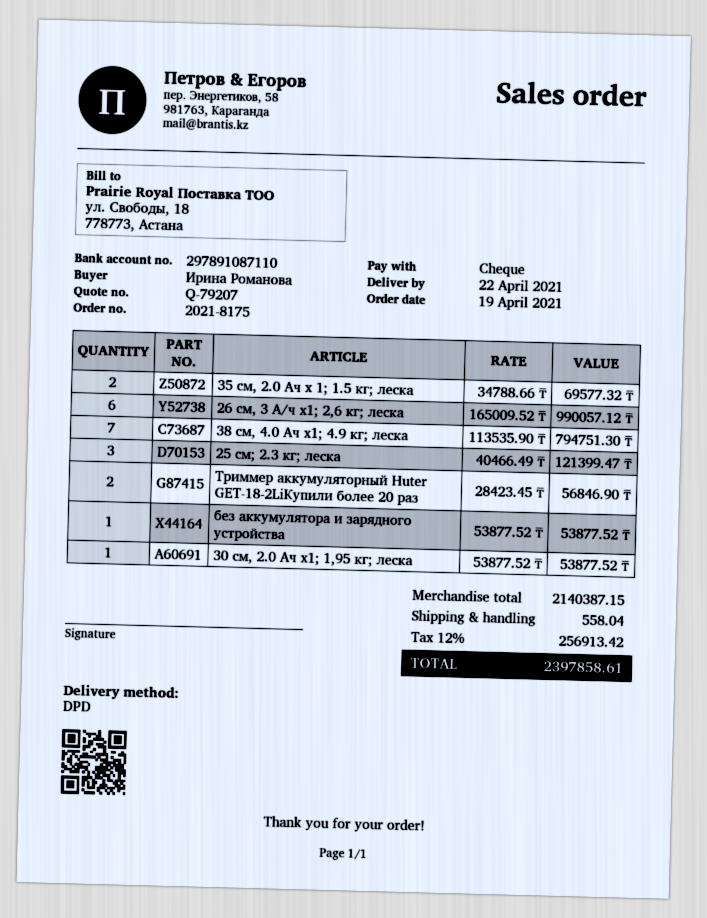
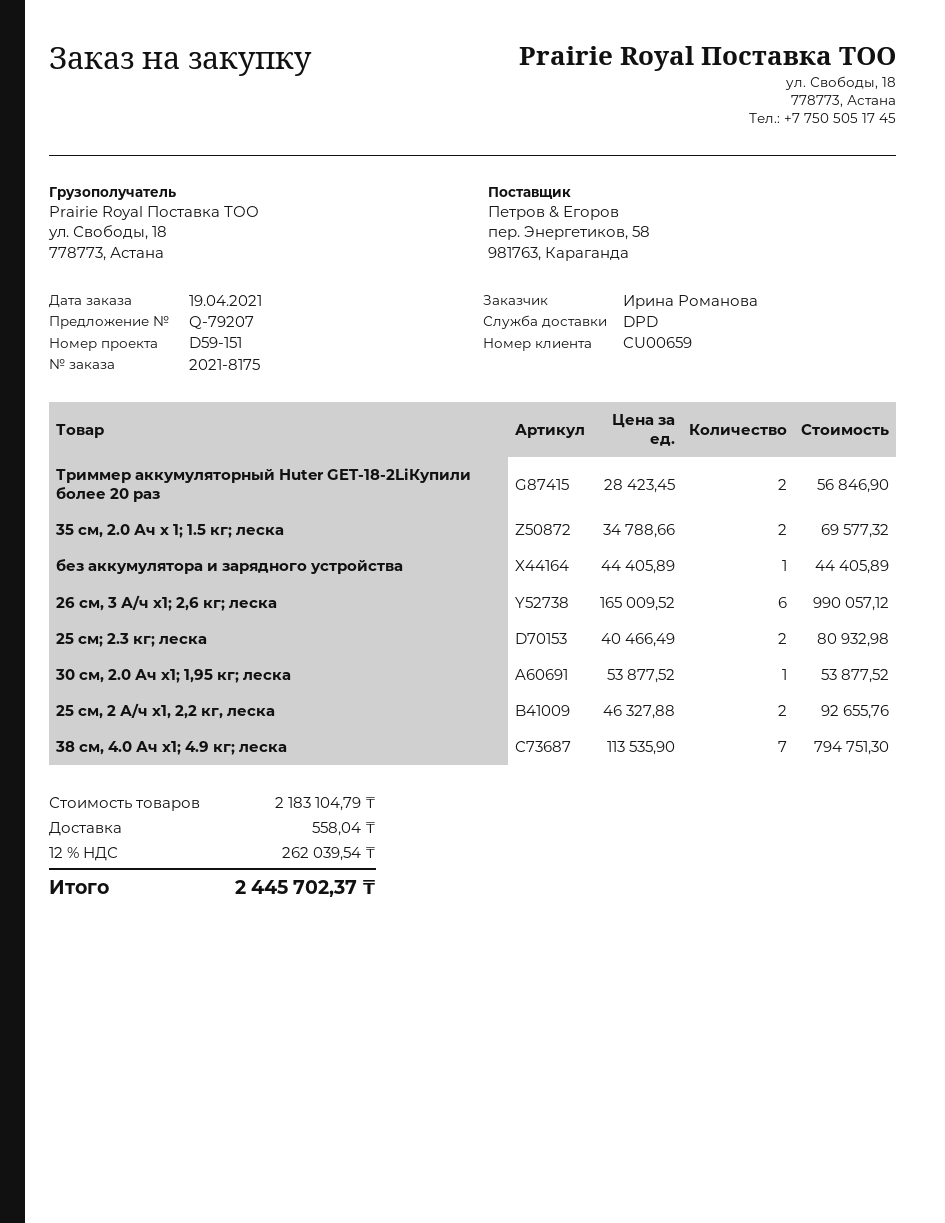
25 см; 2.3 кг; леска: 3 x 40466.49 = 121399.47 -> 2 x 40466.49 = 80932.98
без аккумулятора и зарядного устройства: 1 x 53877.52 = 53877.52 -> 1 x 44405.89 = 44405.89
25 см, 2 А/ч x1, 2,2 кг, леска: none -> 2 x 46327.88 = 92655.76
subtotal: 2140387.15 -> 2183104.79
tax: 12% = 256913.42 -> 12% = 262039.54
total: 2397858.61 -> 2445702.37

